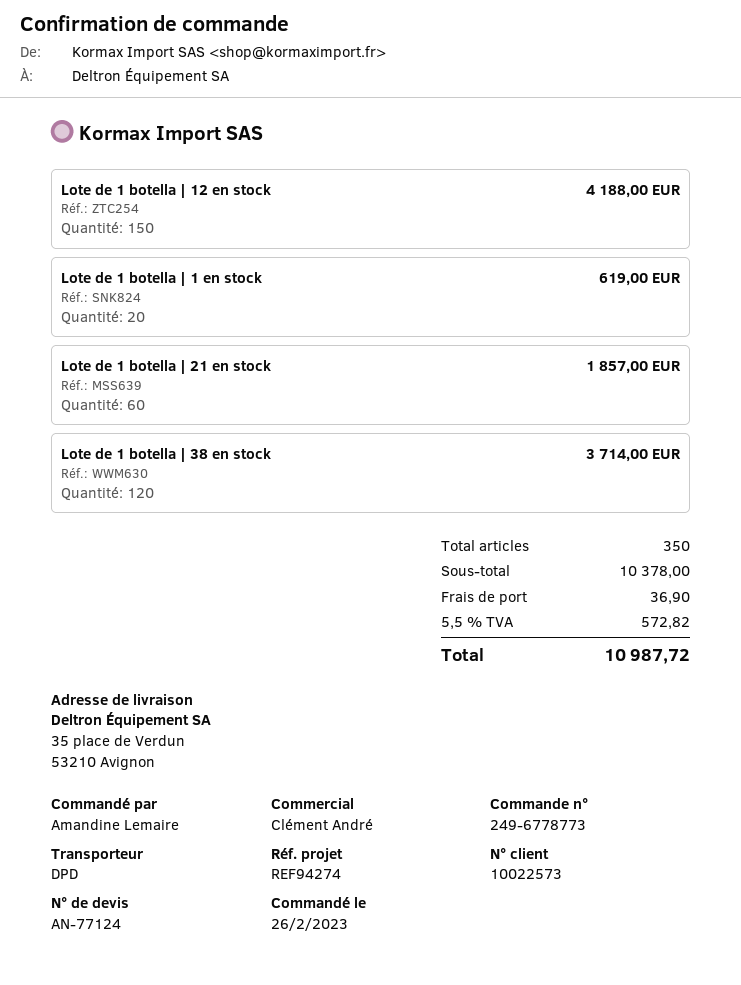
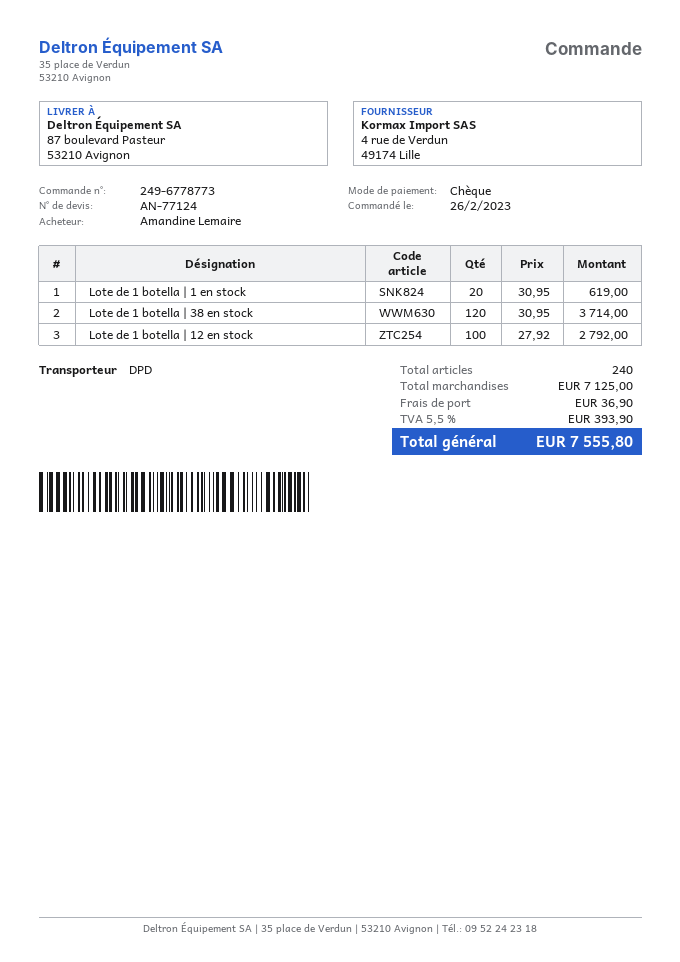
ship to: 35 place de Verdun, 53210 Avignon -> 87 boulevard Pasteur, 53210 Avignon
Lote de 1 botella | 12 en stock: 150 for 4188.00 -> 100 for 2792.00
Lote de 1 botella | 21 en stock: 60 for 1857.00 -> none
total quantity: 350 -> 240
subtotal: 10378.00 -> 7125.00
tax: 5.5% = 572.82 -> 5.5% = 393.90
total: 10987.72 -> 7555.80

